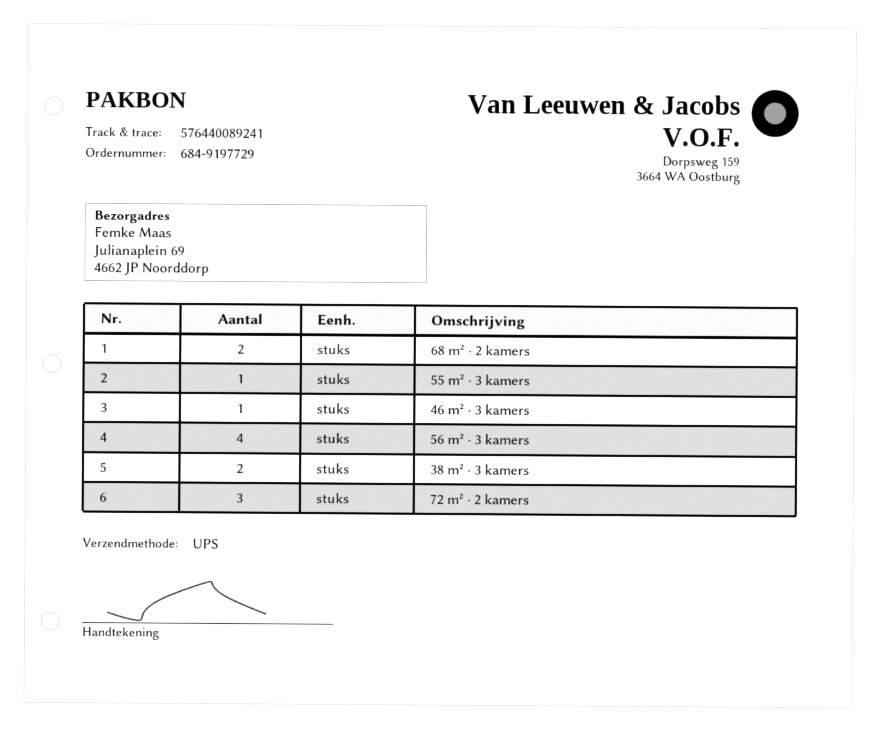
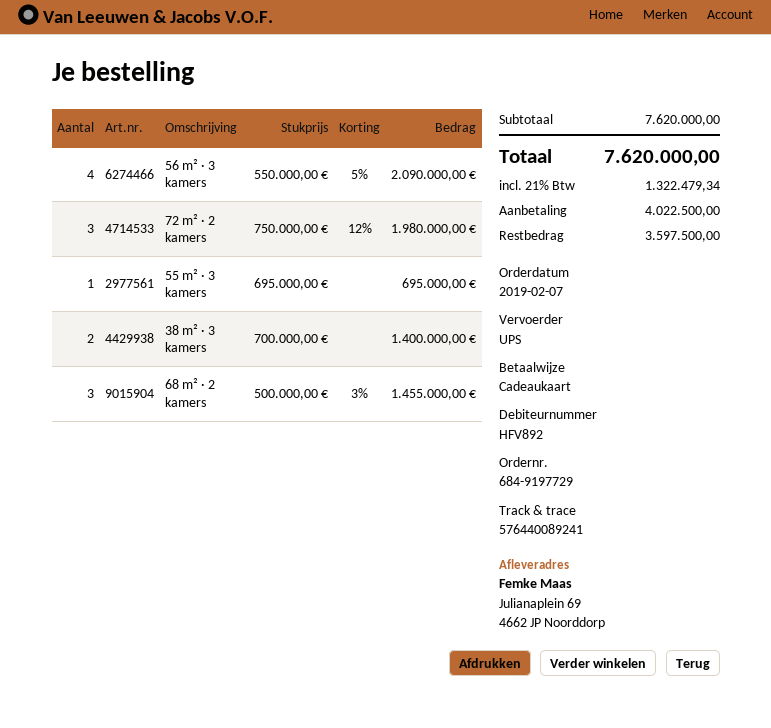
68 m² · 2 kamers: 2 -> 3
46 m² · 3 kamers: 1 -> none

